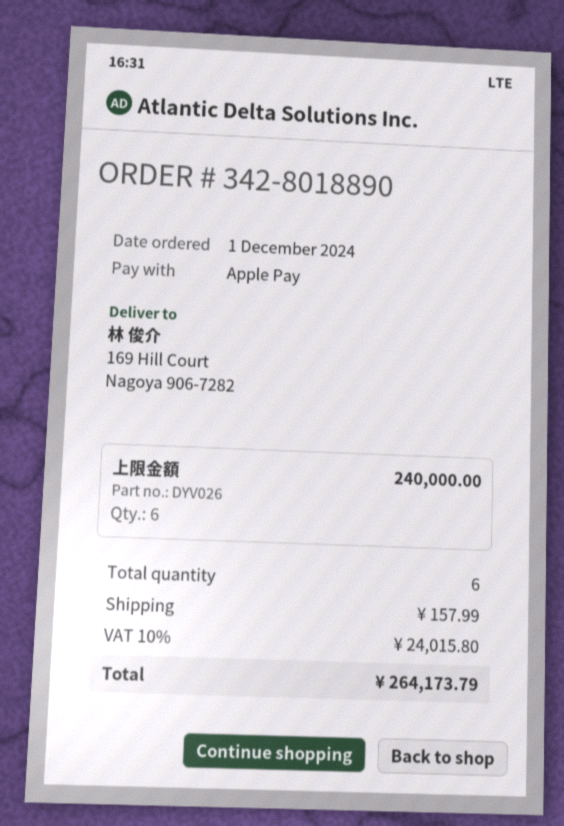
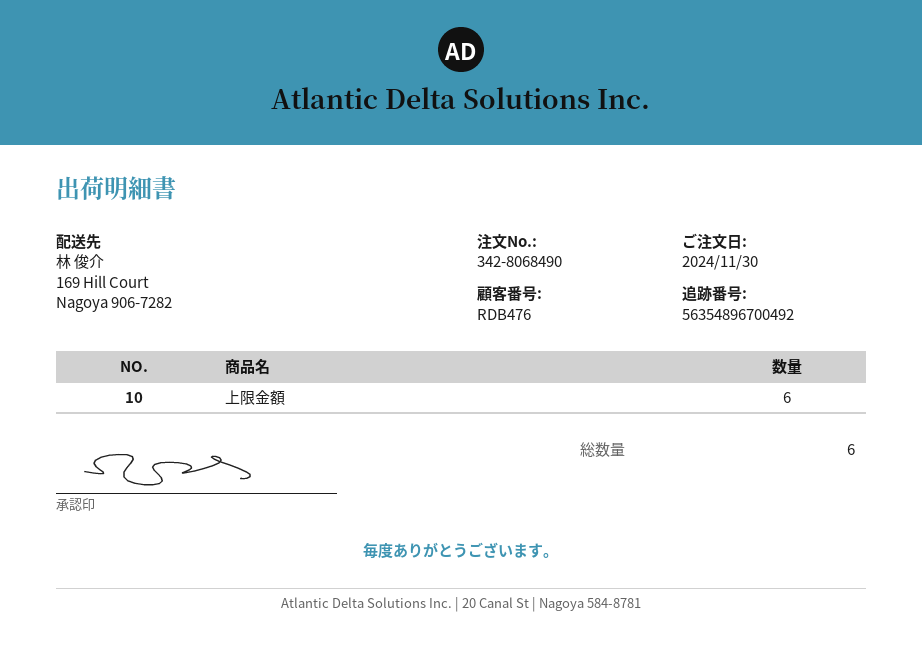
order number: 342-8018890 -> 342-8068490
order date: 2024-12-01 -> 2024-11-30

